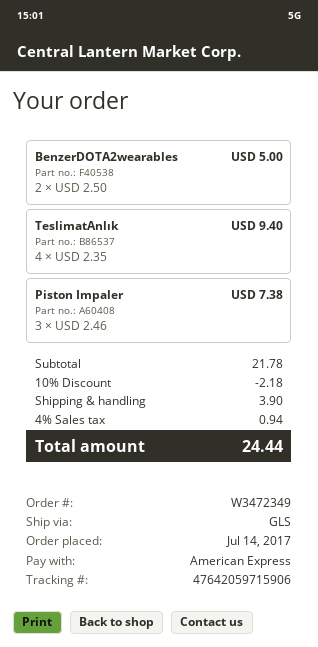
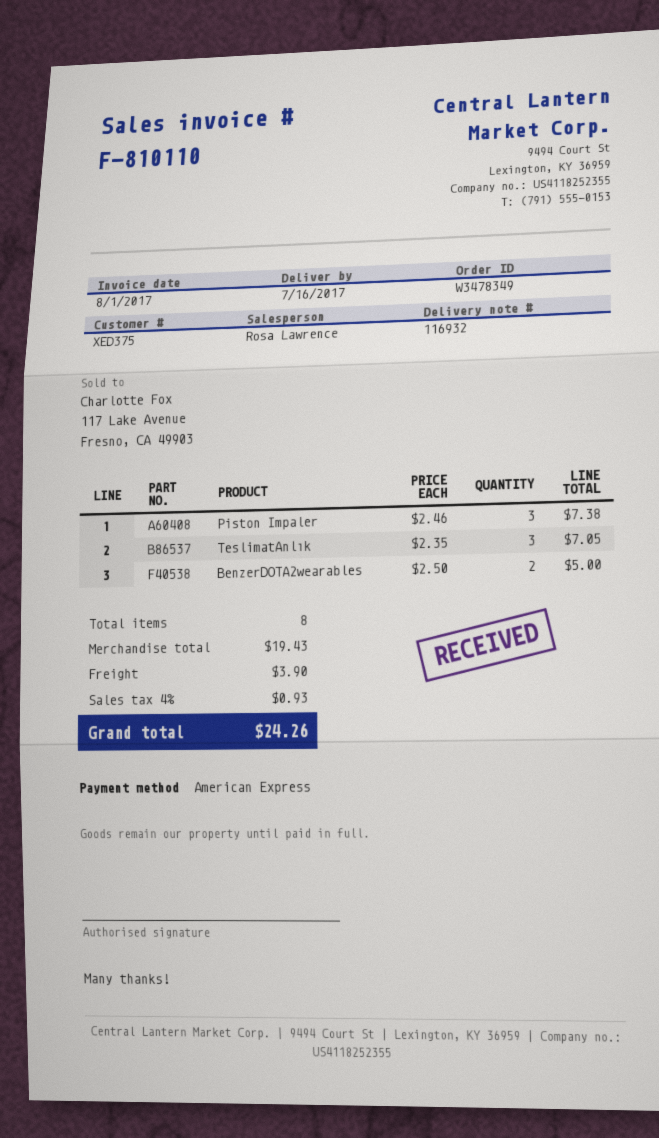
order number: W3472349 -> W3478349
TeslimatAnlık: 4 x 2.35 = 9.40 -> 3 x 2.35 = 7.05
subtotal: 21.78 -> 19.43
discount: 10% = 2.18 -> none
tax: 4% = 0.94 -> 4% = 0.93
total: 24.44 -> 24.26

